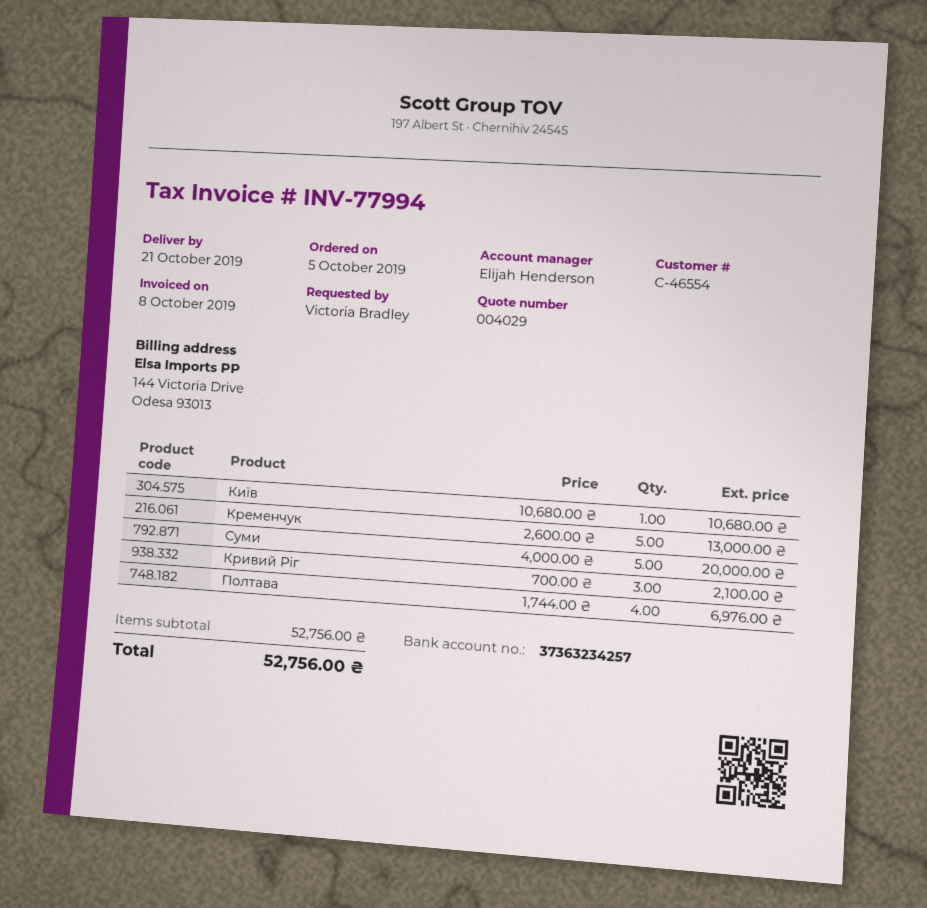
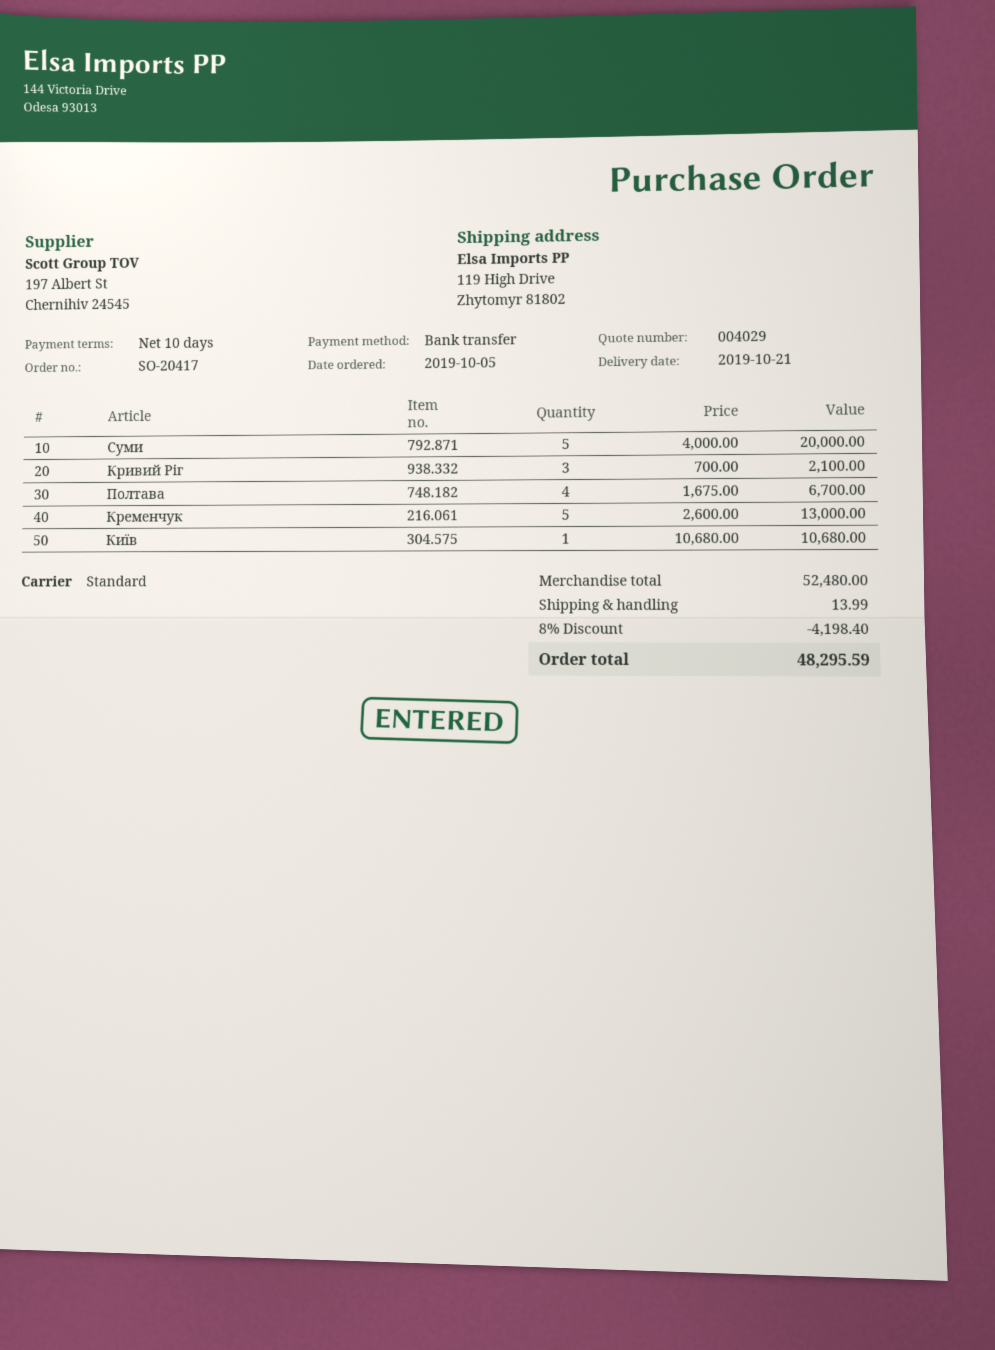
Полтава: 4 x 1744.00 = 6976.00 -> 4 x 1675.00 = 6700.00
subtotal: 52756.00 -> 52480.00
discount: none -> 8% = 4198.40
shipping: none -> 13.99
total: 52756.00 -> 48295.59

